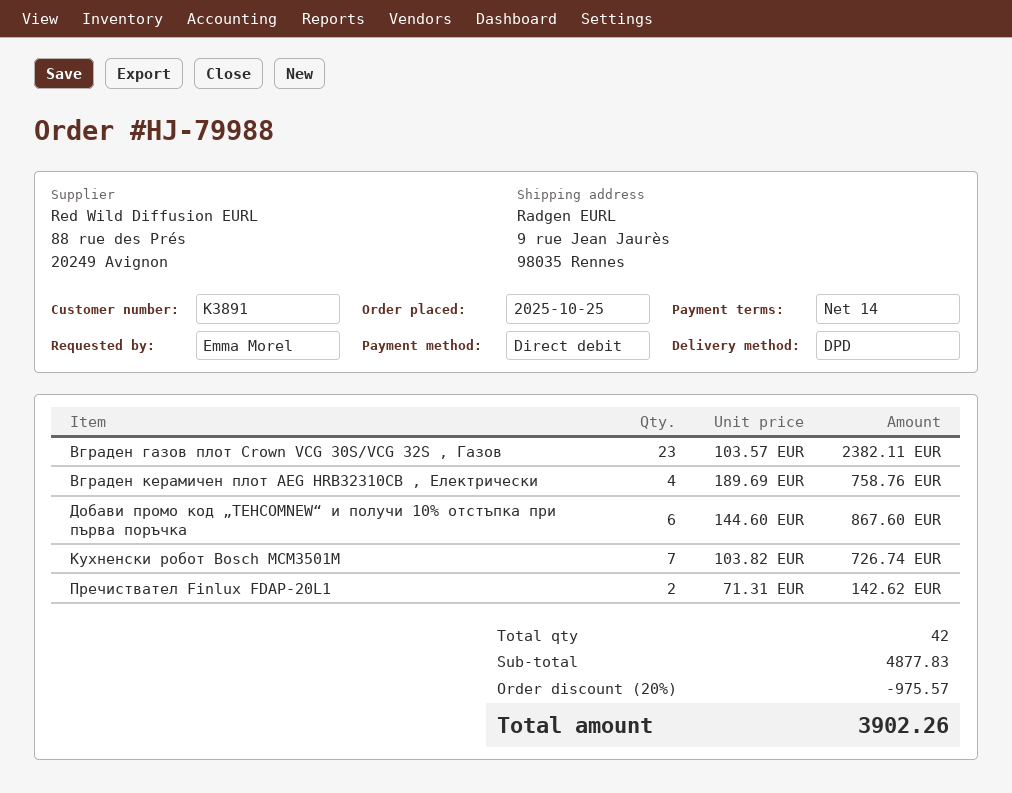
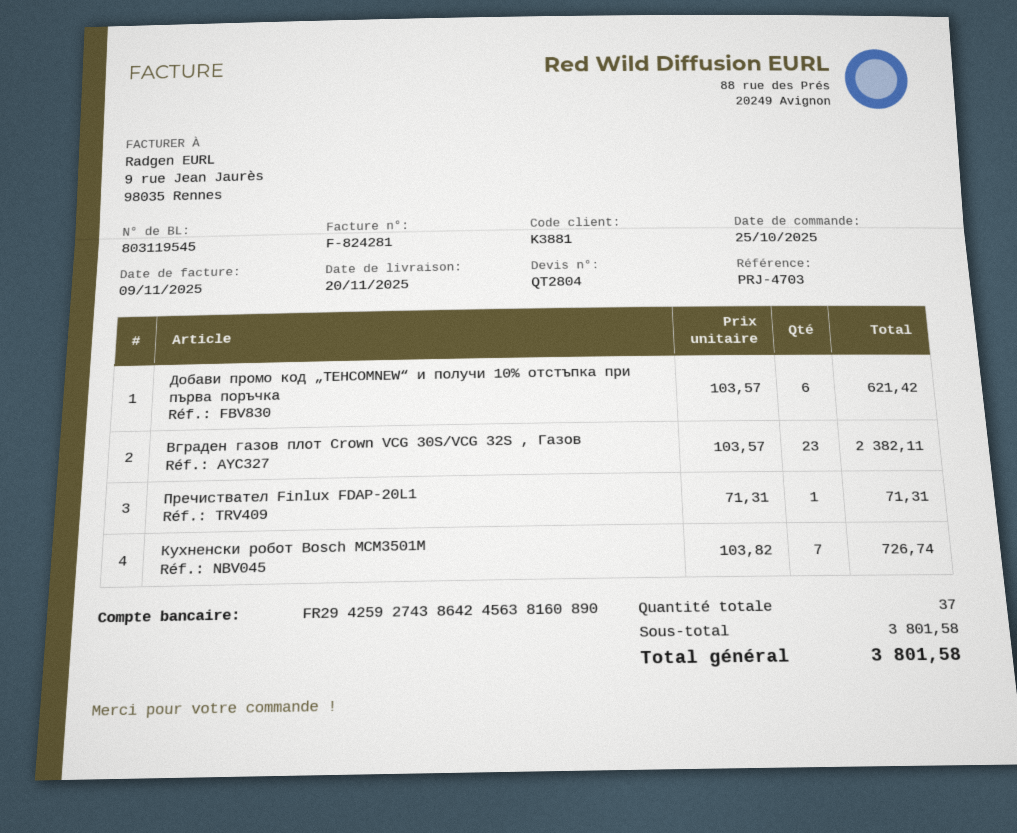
customer number: K3891 -> K3881
Вграден керамичен плот AEG HRB32310CB , Електрически: 4 x 189.69 = 758.76 -> none
Добави промо код „TEHCOMNEW“ и получи 10% отстъпка при първа поръчка: 6 x 144.60 = 867.60 -> 6 x 103.57 = 621.42
Пречиствател Finlux FDAP-20L1: 2 x 71.31 = 142.62 -> 1 x 71.31 = 71.31
total quantity: 42 -> 37
subtotal: 4877.83 -> 3801.58
discount: 20% = 975.57 -> none
total: 3902.26 -> 3801.58

